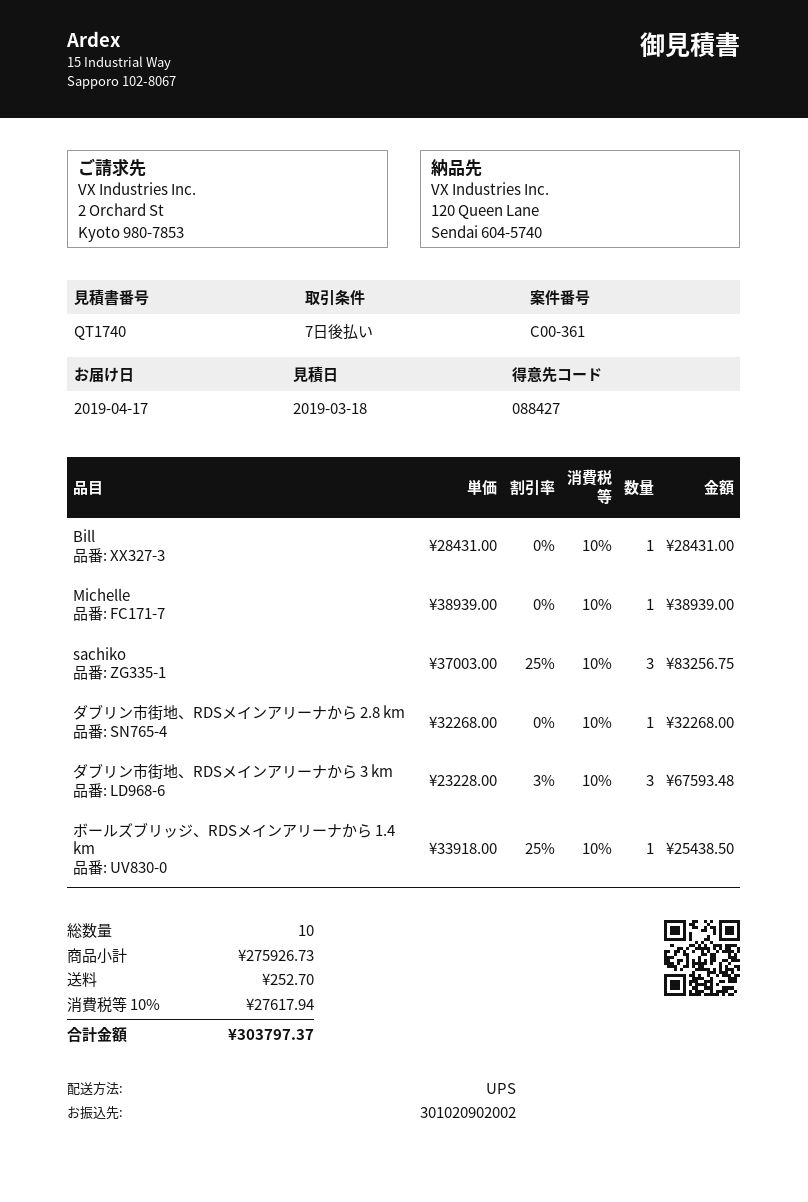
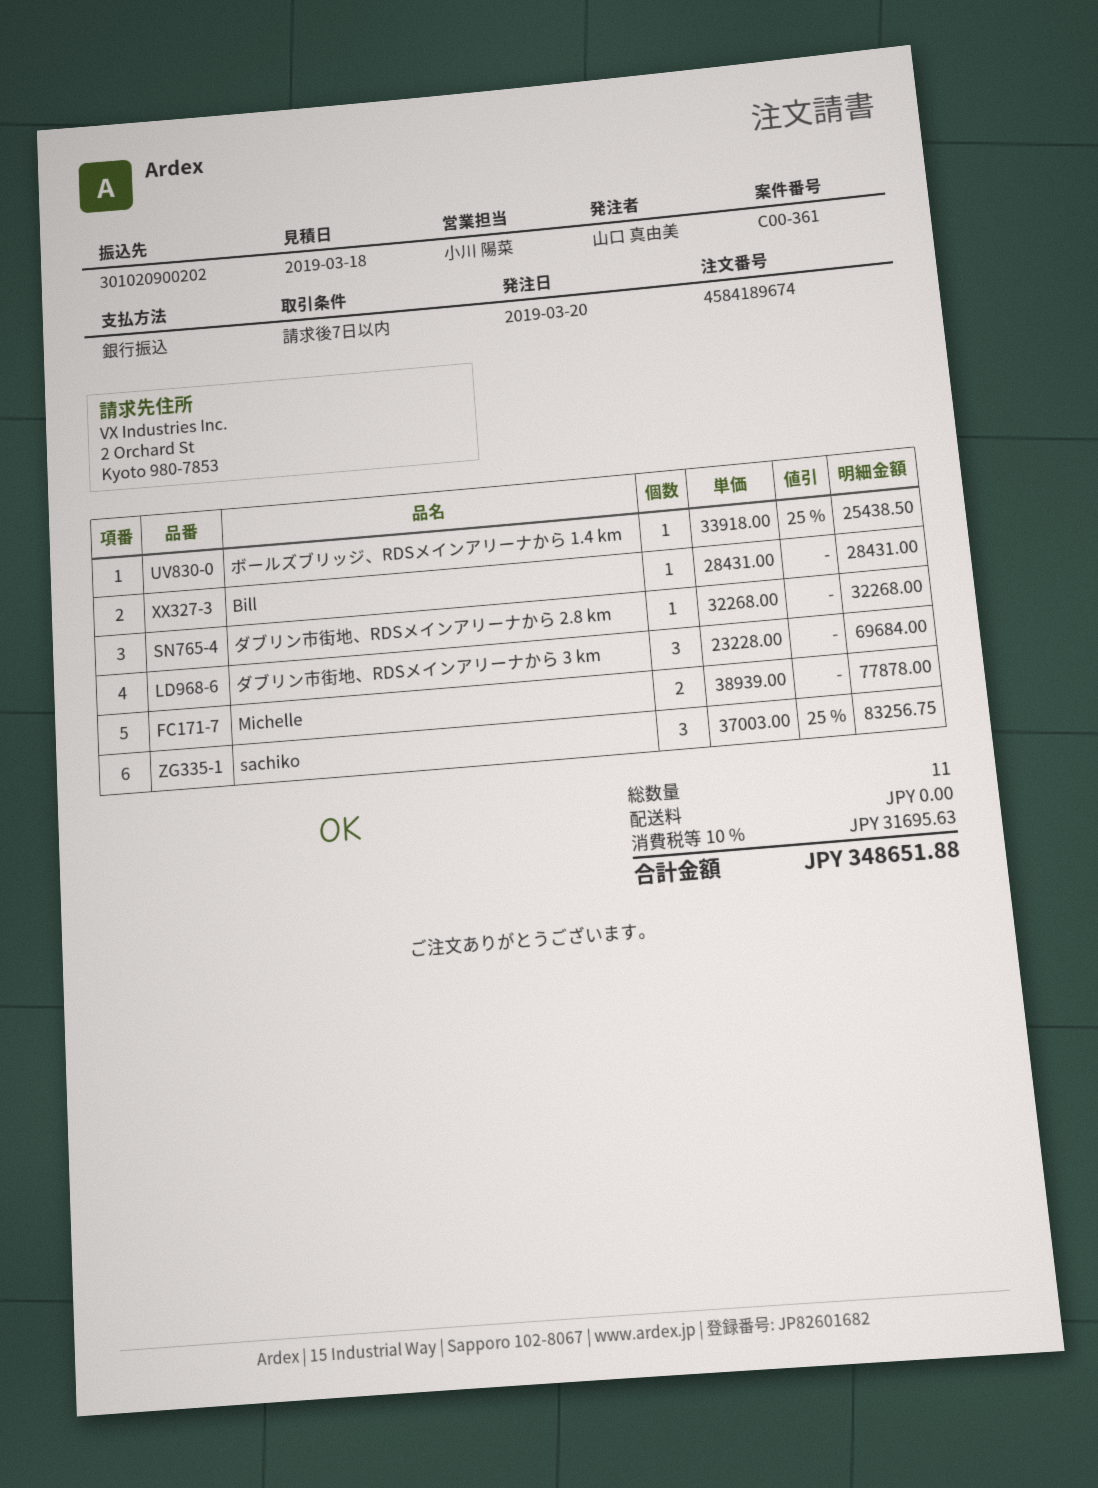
bank account: 301020902002 -> 301020900202
Michelle: 1 x 38939.00 = 38939.00 -> 2 x 38939.00 = 77878.00
ダブリン市街地、RDSメインアリーナから 3 km: 3 x 23228.00 - 3% = 67593.48 -> 3 x 23228.00 = 69684.00
total quantity: 10 -> 11
shipping: 252.70 -> 0.00
tax: 10% = 27617.94 -> 10% = 31695.63
total: 303797.37 -> 348651.88

